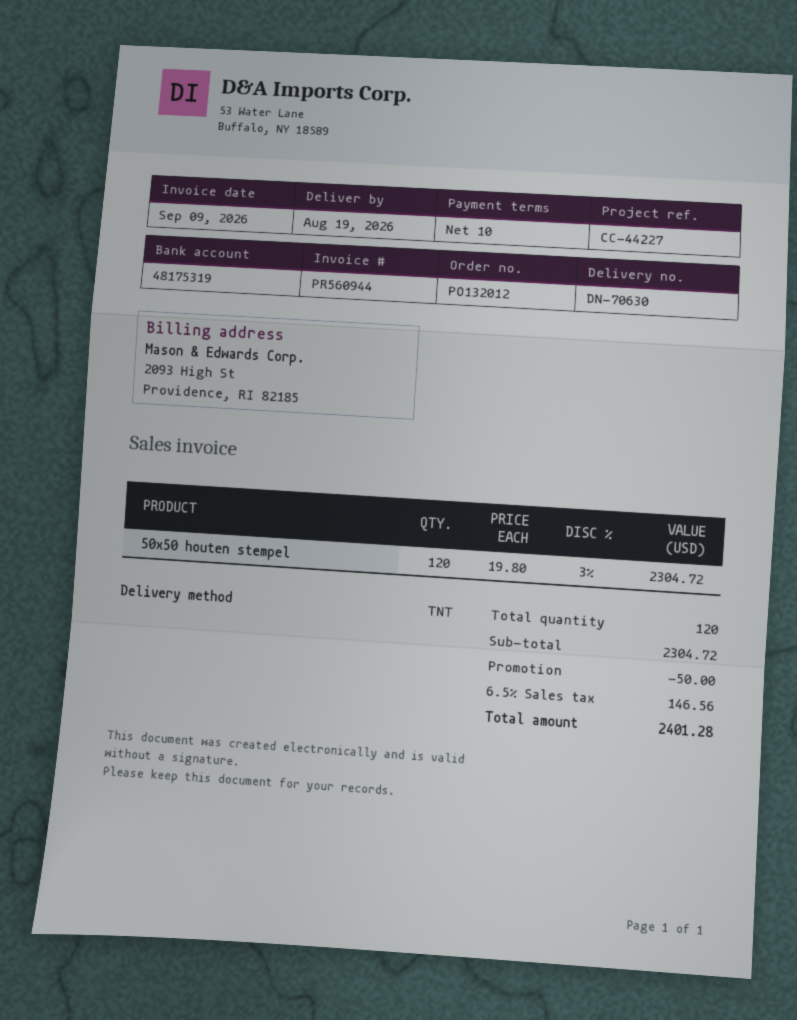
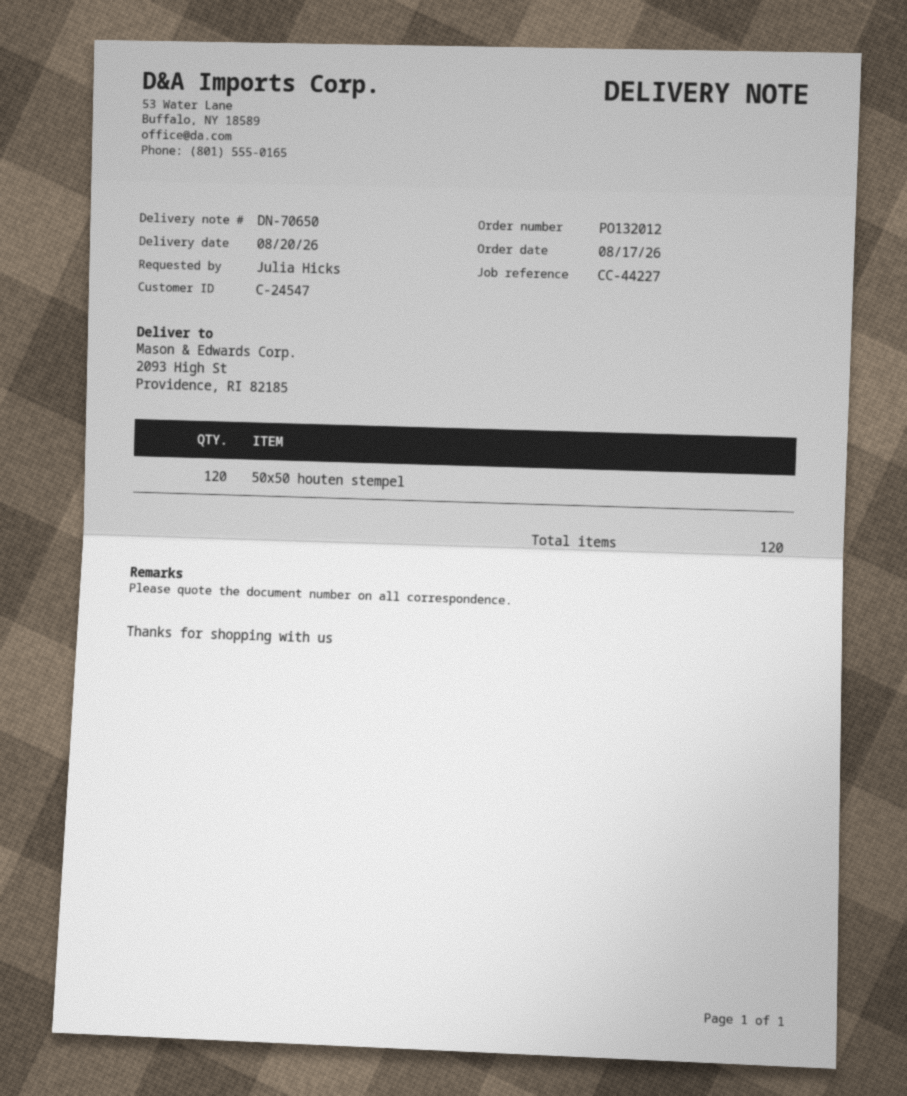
delivery note number: DN-70630 -> DN-70650
delivery date: 2026-08-19 -> 2026-08-20

